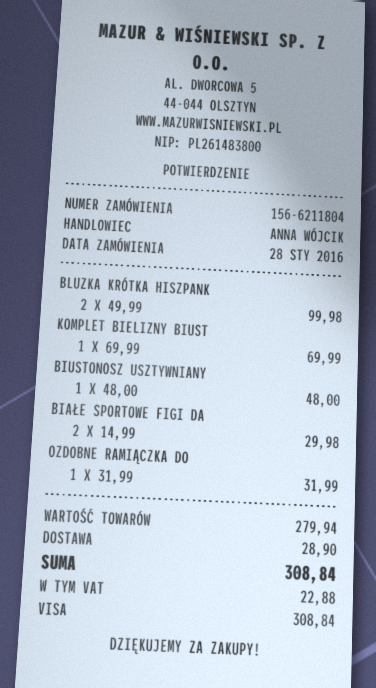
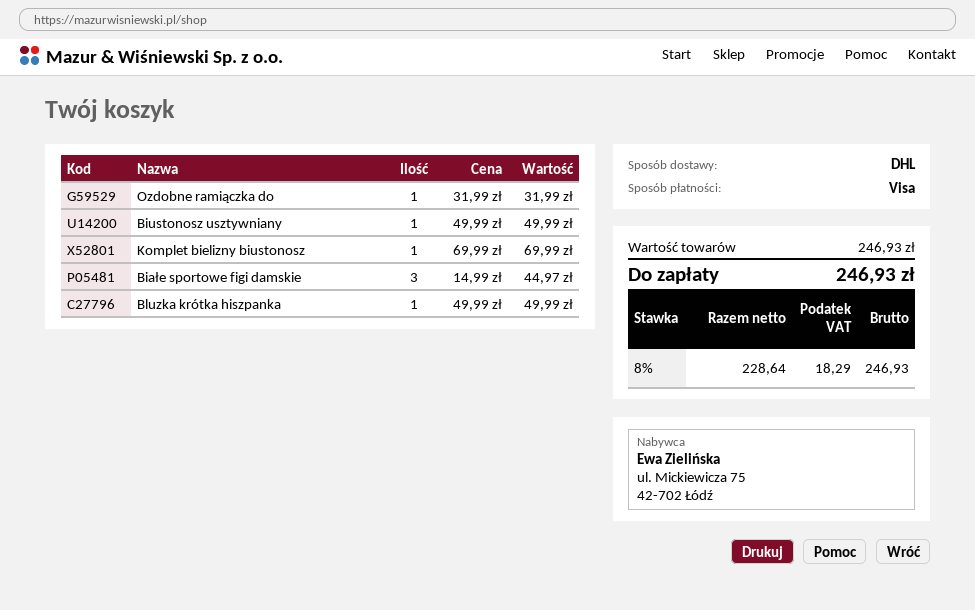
BLUZKA KRÓTKA HISZPANK: 2 x 49.99 = 99.98 -> 1 x 49.99 = 49.99
BIUSTONOSZ USZTYWNIANY: 1 x 48.00 = 48.00 -> 1 x 49.99 = 49.99
BIAŁE SPORTOWE FIGI DA: 2 x 14.99 = 29.98 -> 3 x 14.99 = 44.97
subtotal: 279.94 -> 246.93
shipping: 28.90 -> none
tax: 22.88 -> 18.29
total: 308.84 -> 246.93

